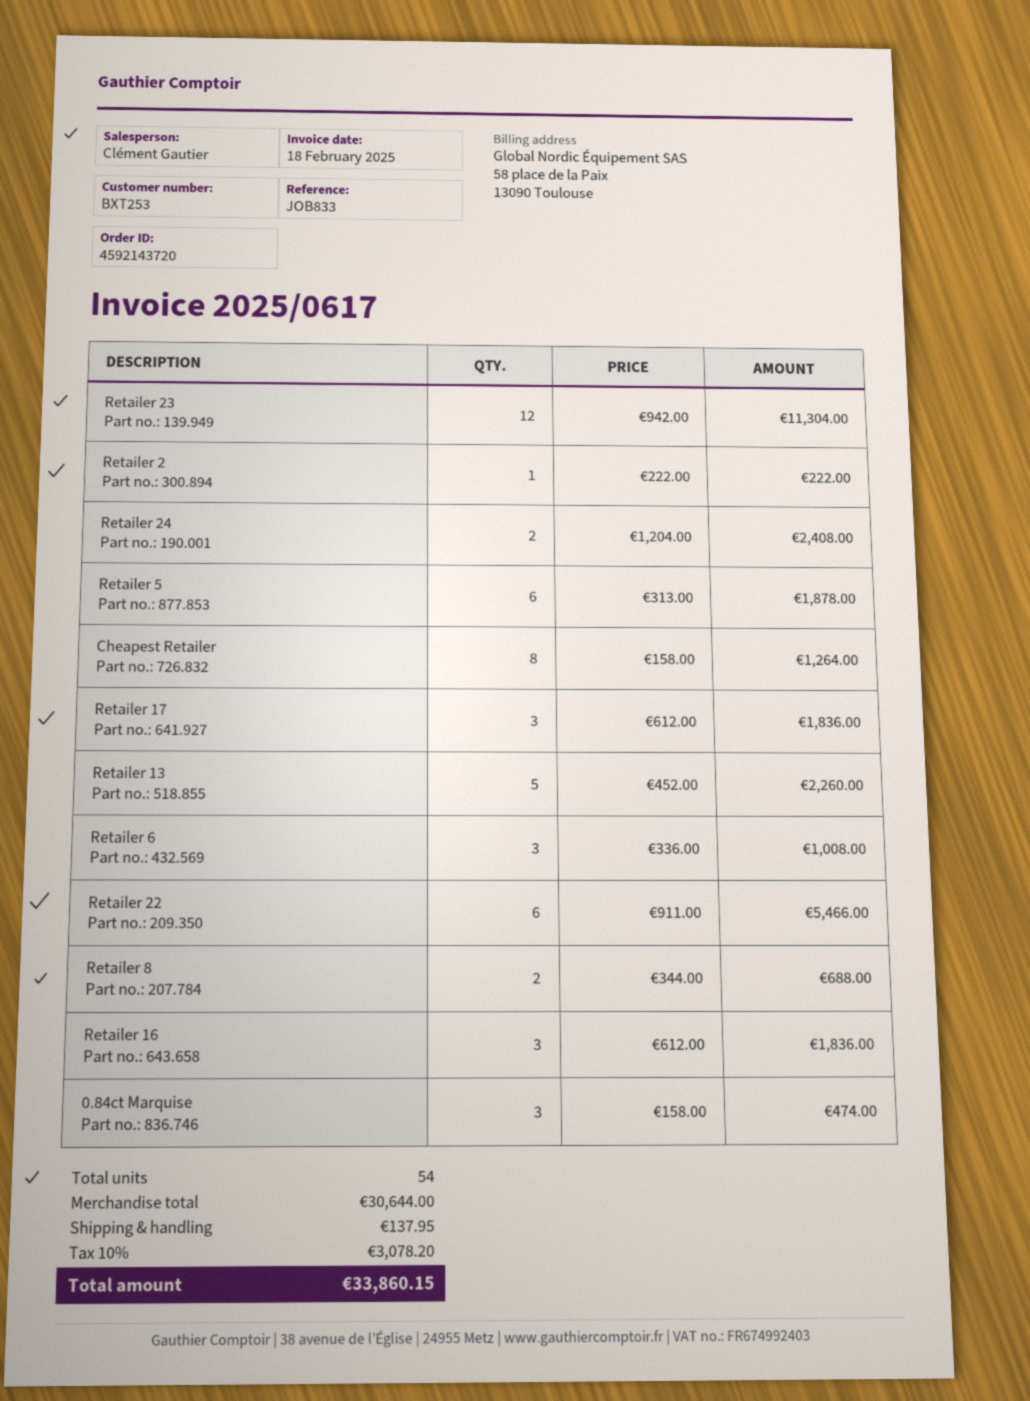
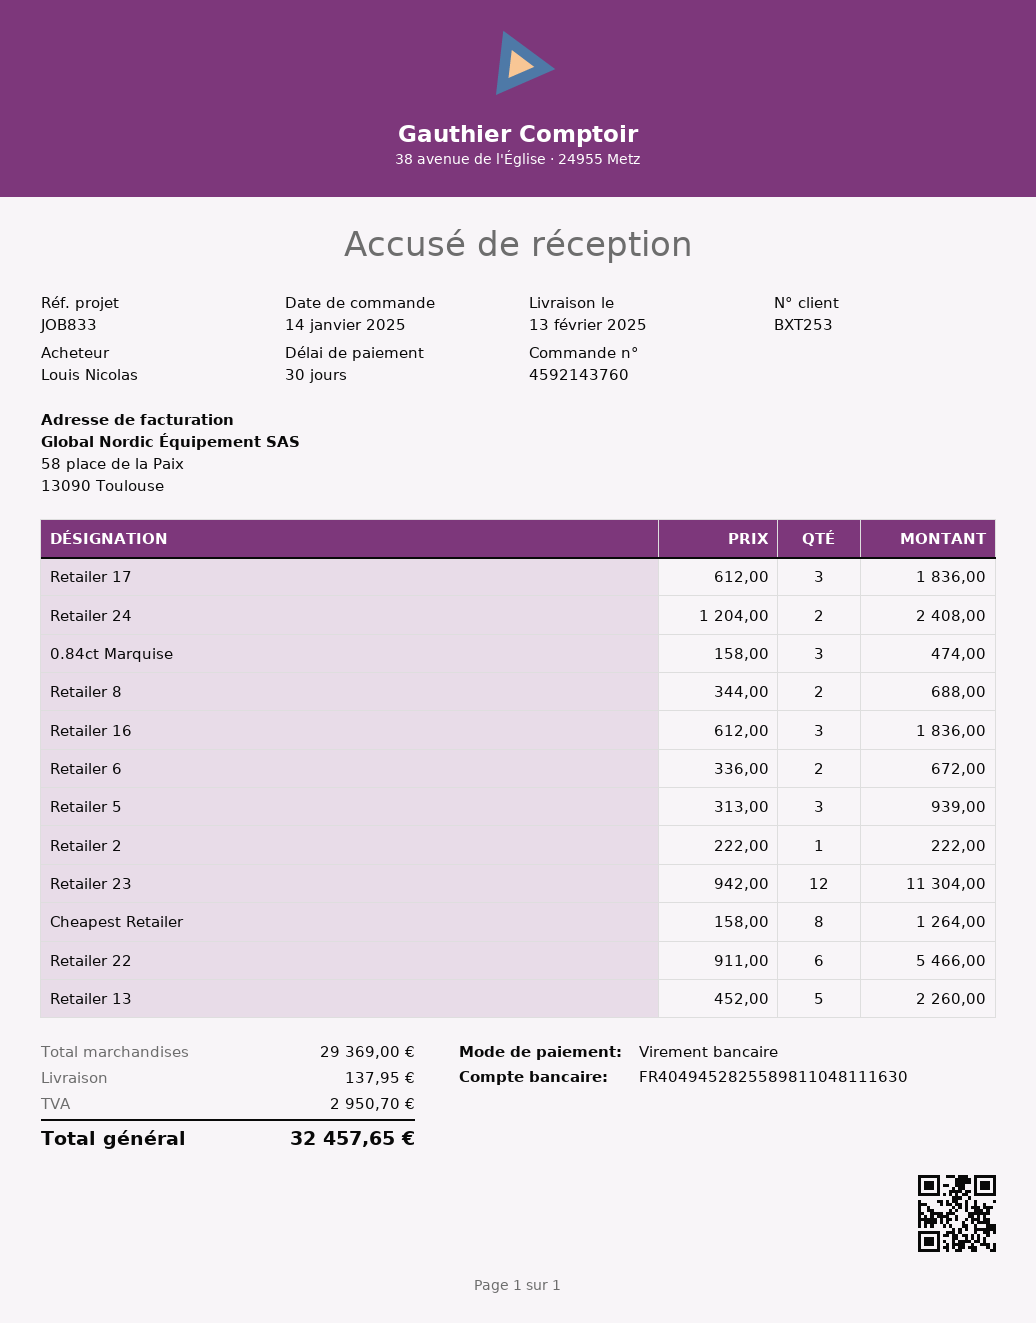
order number: 4592143720 -> 4592143760
Retailer 5: 6 x 313.00 = 1878.00 -> 3 x 313.00 = 939.00
Retailer 6: 3 x 336.00 = 1008.00 -> 2 x 336.00 = 672.00
subtotal: 30644.00 -> 29369.00
tax: 3078.20 -> 2950.70
total: 33860.15 -> 32457.65

